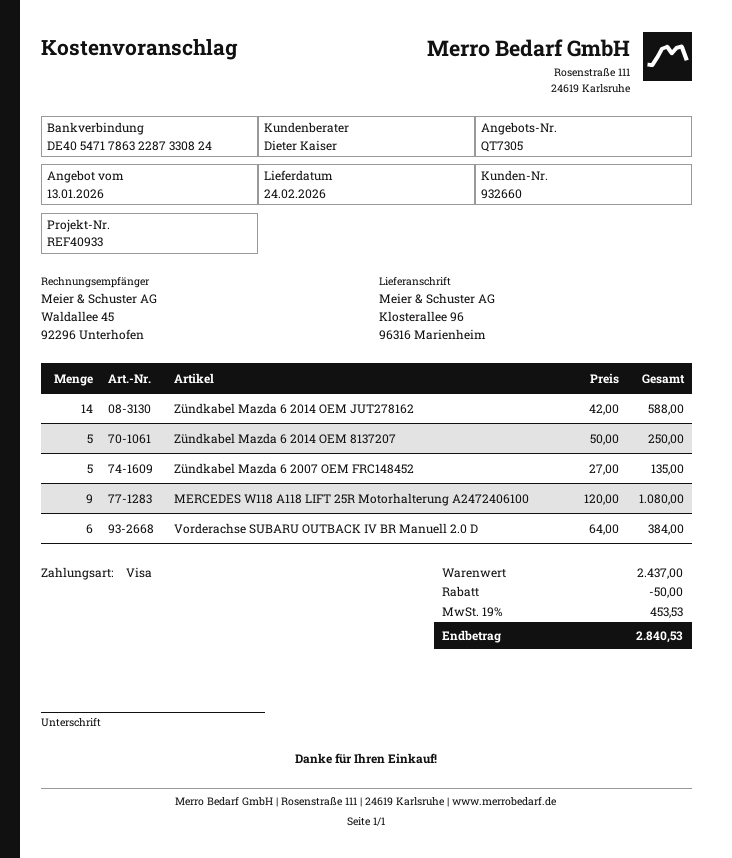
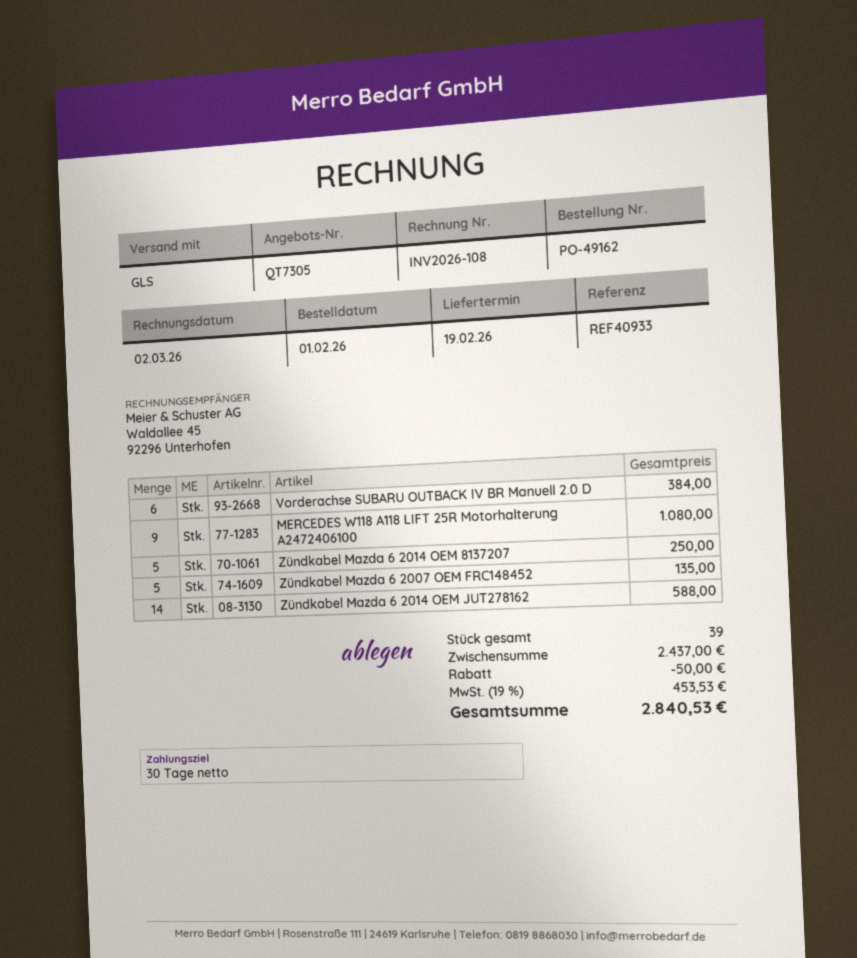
delivery date: 2026-02-24 -> 2026-02-19

